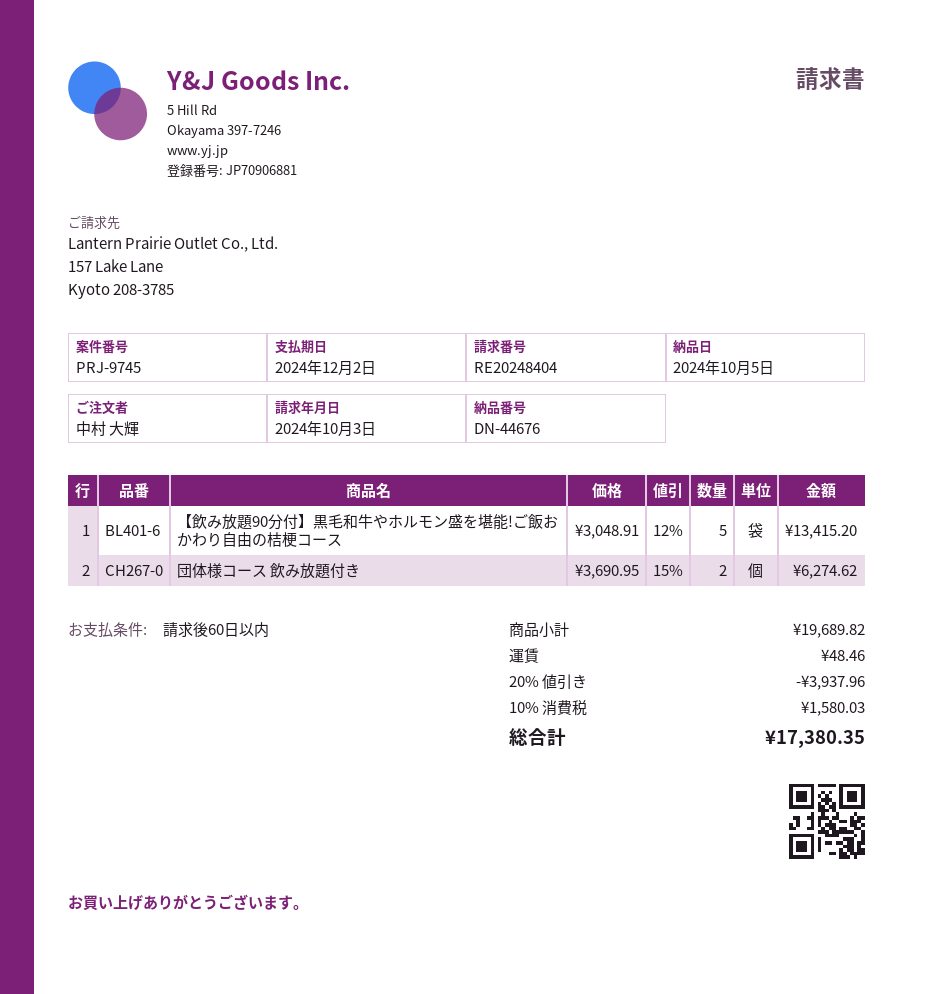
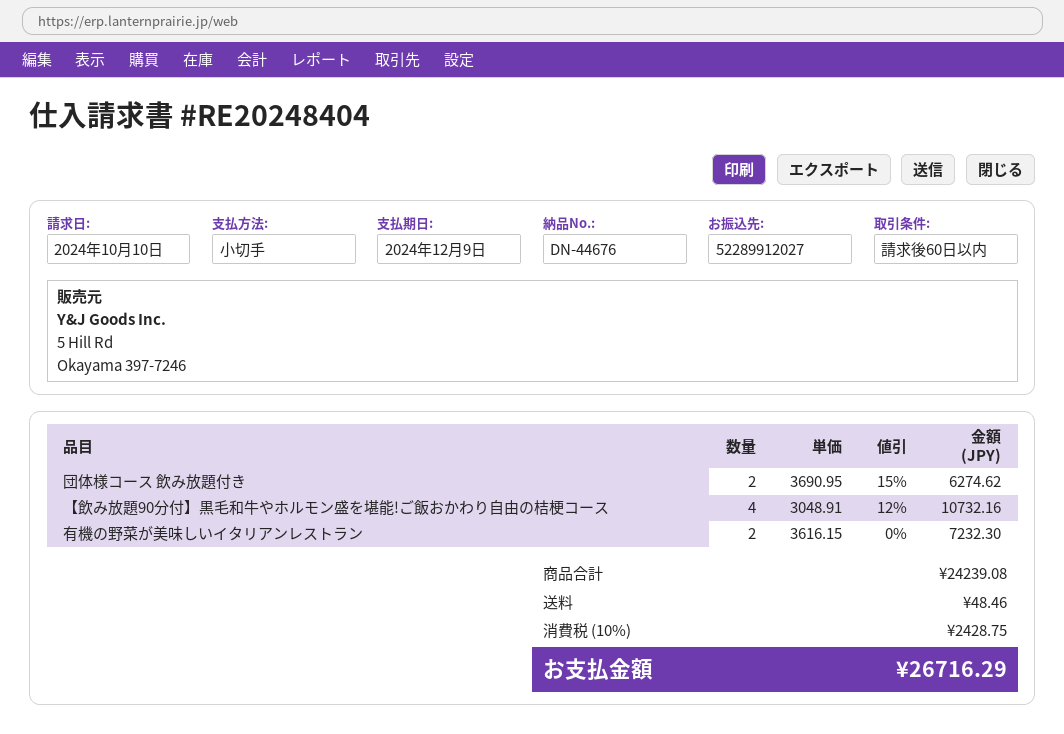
invoice date: 2024-10-03 -> 2024-10-10
due date: 2024-12-02 -> 2024-12-09
【飲み放題90分付】黒毛和牛やホルモン盛を堪能!ご飯おかわり自由の桔梗コース: 5 x 3048.91 - 12% = 13415.20 -> 4 x 3048.91 - 12% = 10732.16
有機の野菜が美味しいイタリアンレストラン: none -> 2 x 3616.15 = 7232.30
subtotal: 19689.82 -> 24239.08
discount: 20% = 3937.96 -> none
tax: 10% = 1580.03 -> 10% = 2428.75
total: 17380.35 -> 26716.29

